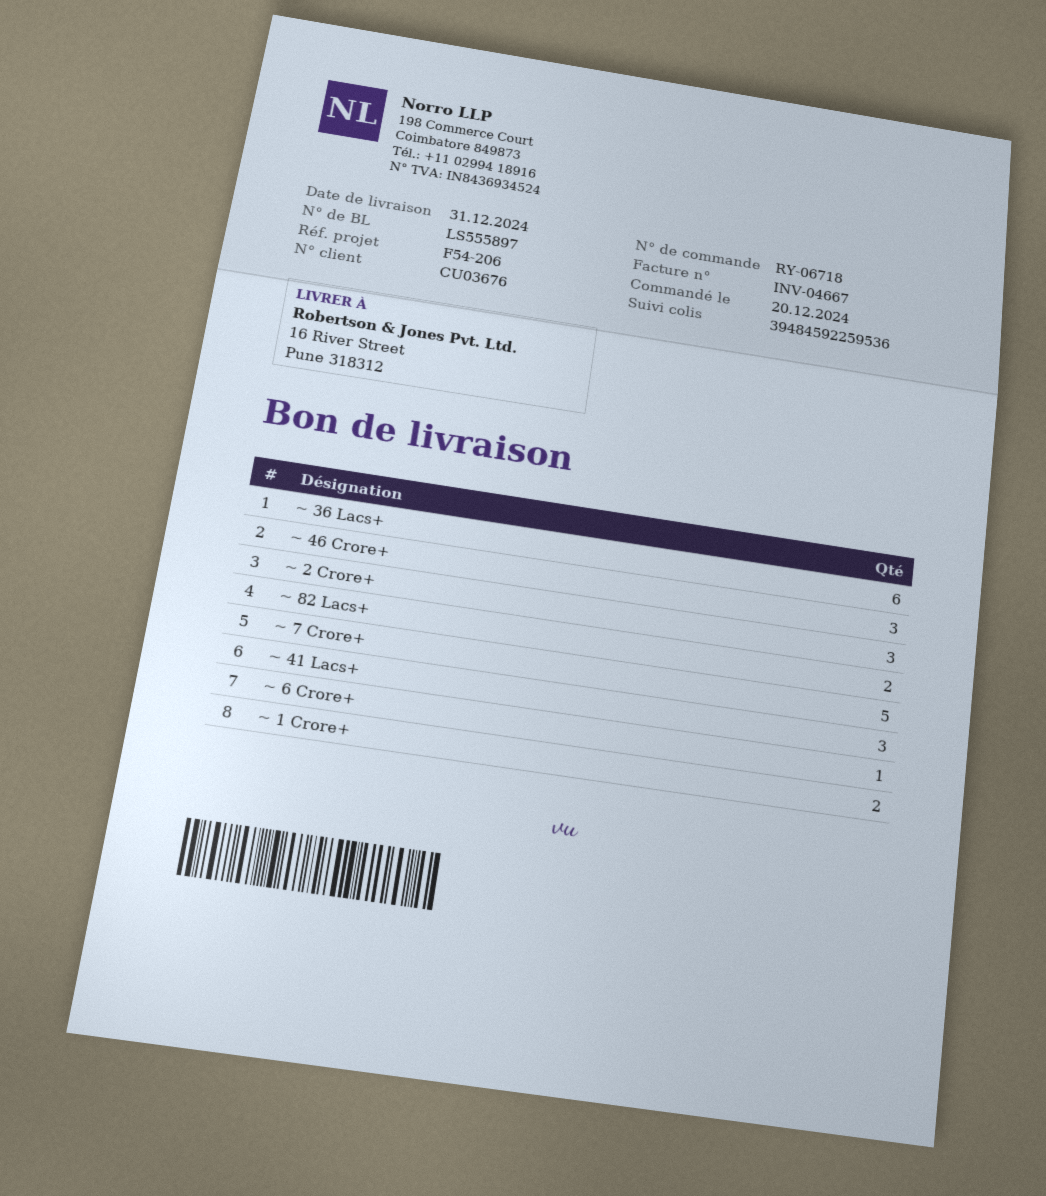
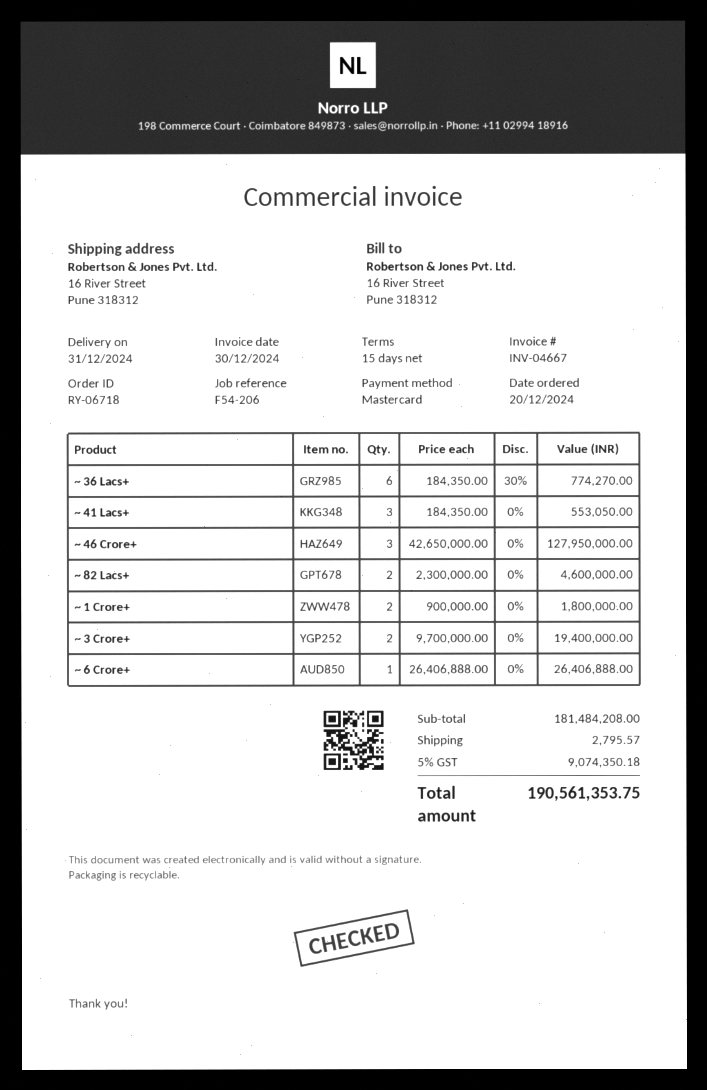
~ 2 Crore+: 3 -> none
~ 7 Crore+: 5 -> none
~ 3 Crore+: none -> 2

